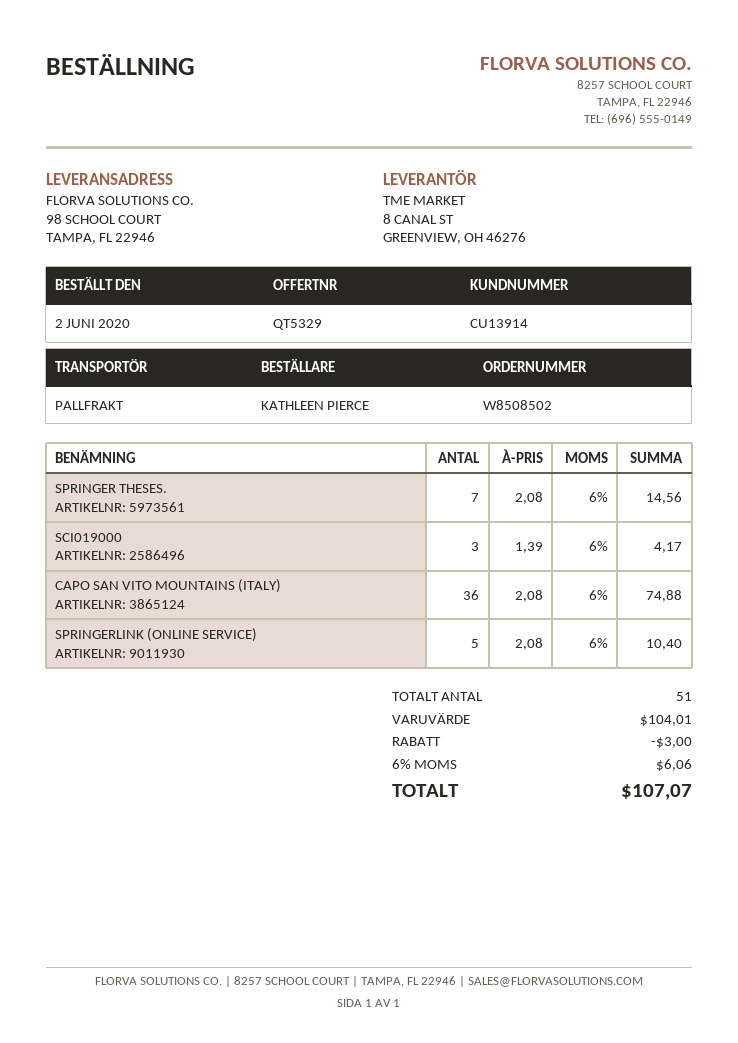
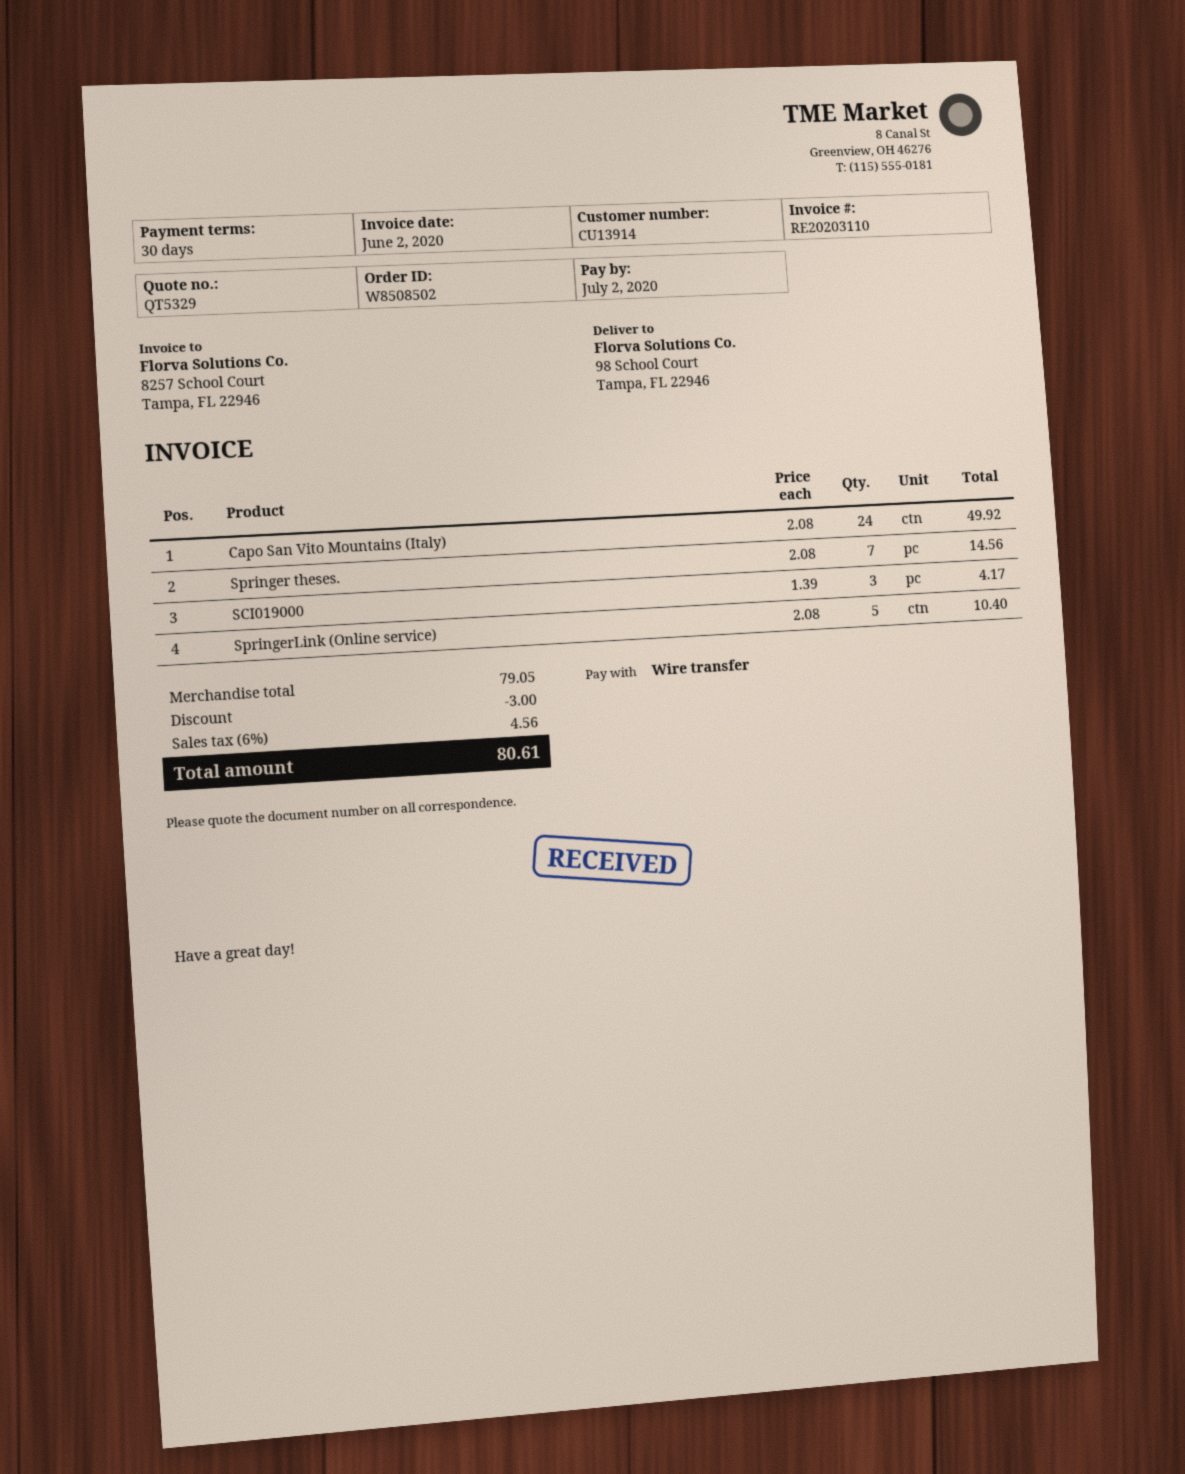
CAPO SAN VITO MOUNTAINS (ITALY): 36 x 2.08 = 74.88 -> 24 x 2.08 = 49.92
subtotal: 104.01 -> 79.05
tax: 6% = 6.06 -> 6% = 4.56
total: 107.07 -> 80.61

